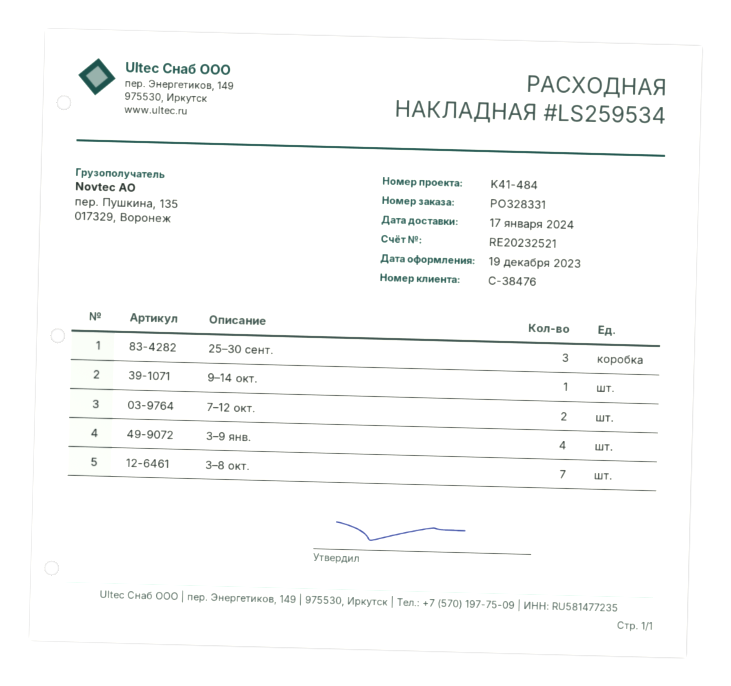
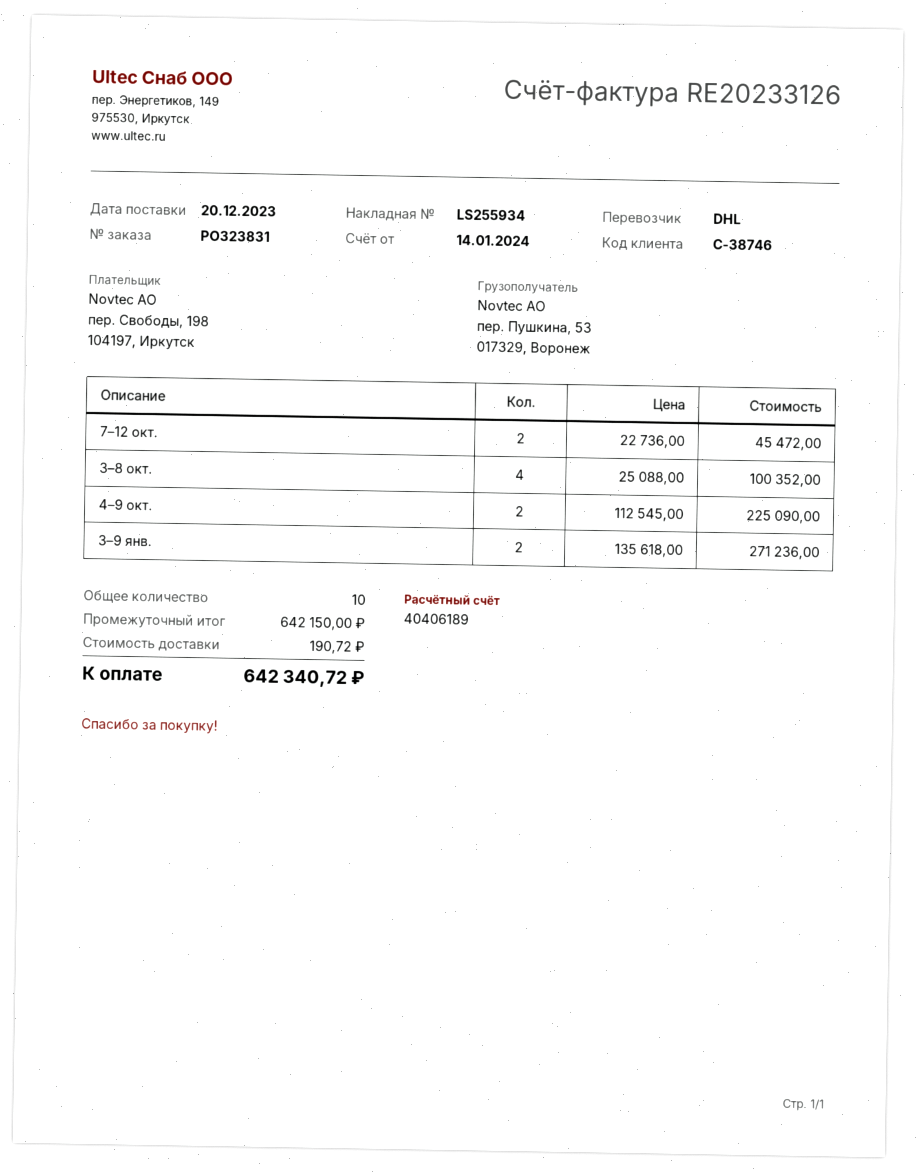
order number: PO328331 -> PO323831
delivery note number: LS259534 -> LS255934
delivery date: 2024-01-17 -> 2023-12-20
invoice number: RE20232521 -> RE20233126
customer number: C-38476 -> C-38746
ship to: пер. Пушкина, 135, 017329, Воронеж -> пер. Пушкина, 53, 017329, Воронеж
25–30 сент.: 3 -> none
9–14 окт.: 1 -> none
3–9 янв.: 4 -> 2
3–8 окт.: 7 -> 4
4–9 окт.: none -> 2

